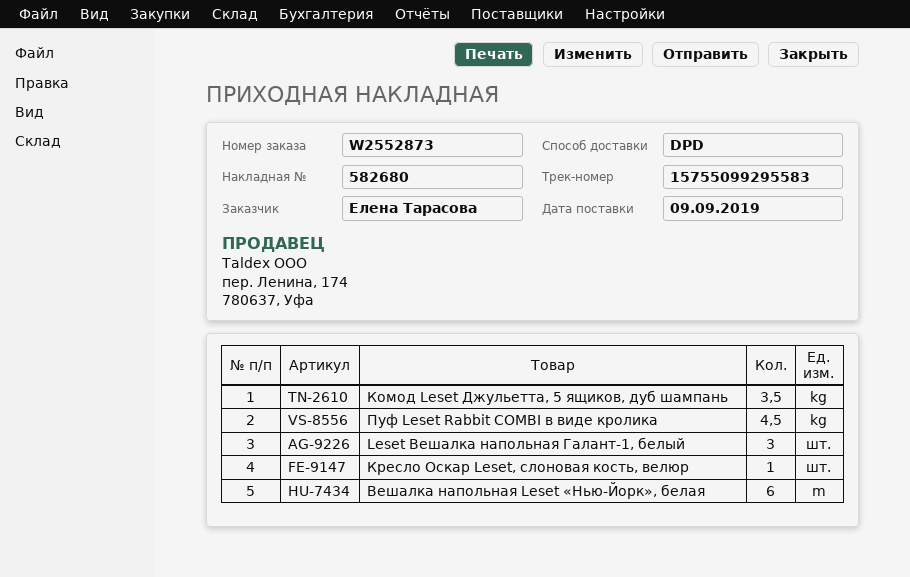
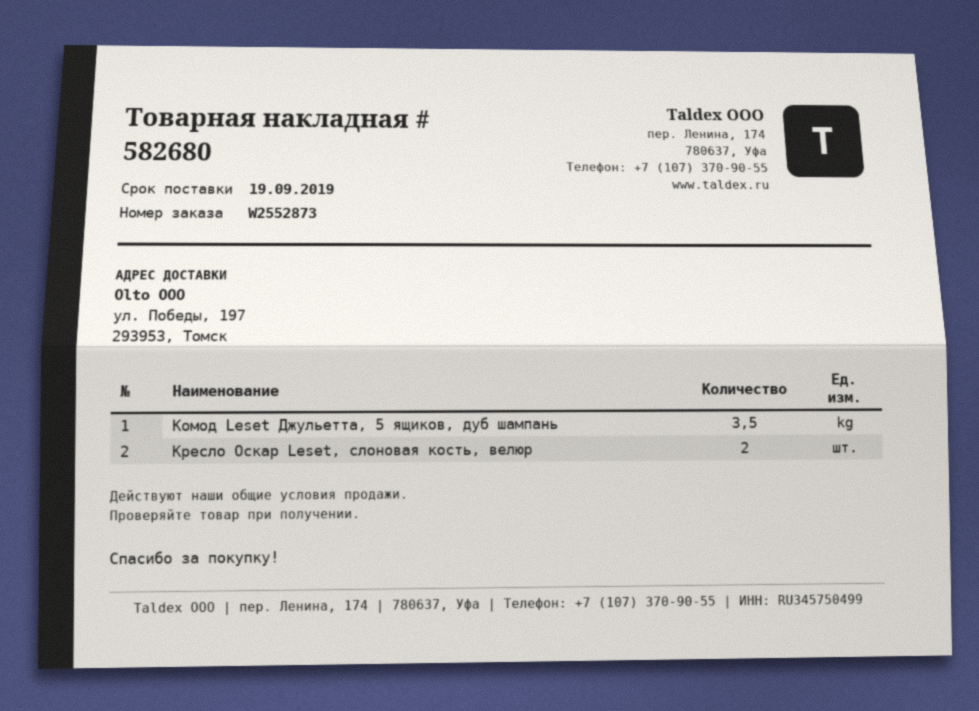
delivery date: 2019-09-09 -> 2019-09-19
Пуф Leset Rabbit COMBI в виде кролика: 4.5 -> none
Leset Вешалка напольная Галант-1, белый: 3 -> none
Кресло Оскар Leset, слоновая кость, велюр: 1 -> 2
Вешалка напольная Leset «Нью-Йорк», белая: 6 -> none

